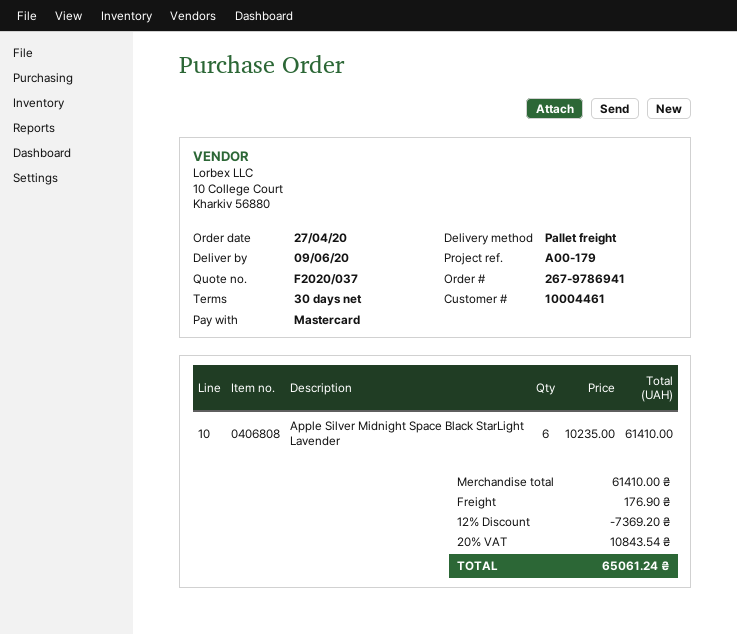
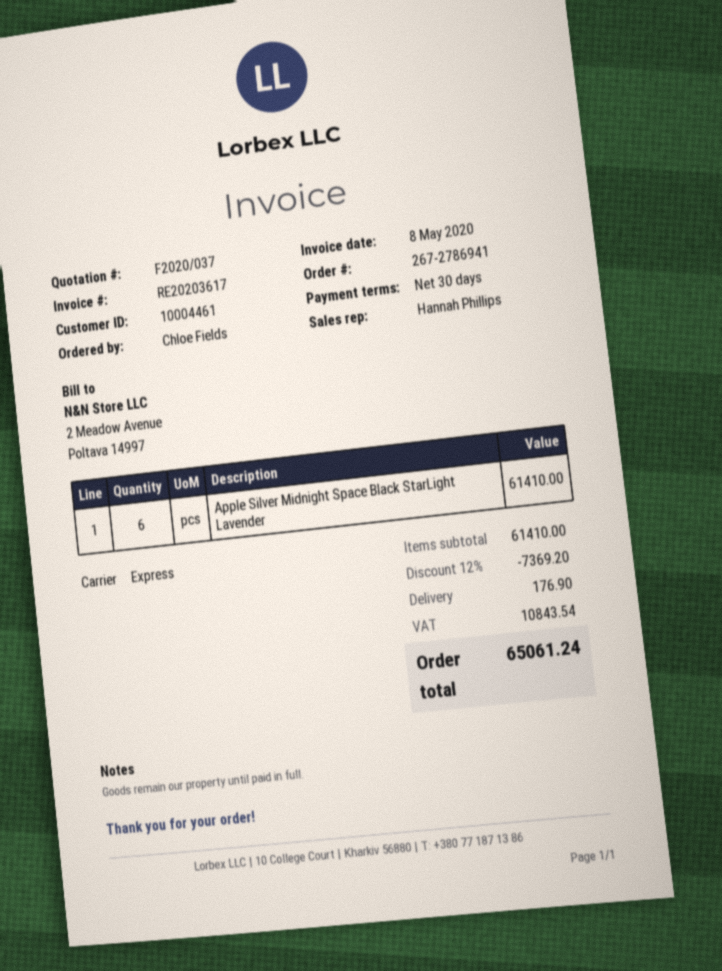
order number: 267-9786941 -> 267-2786941
shipping method: pallet freight -> express

